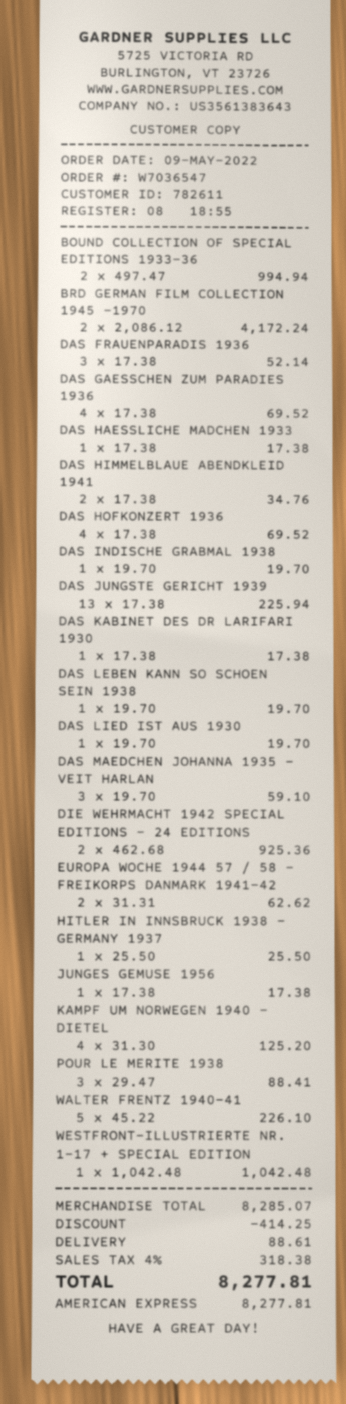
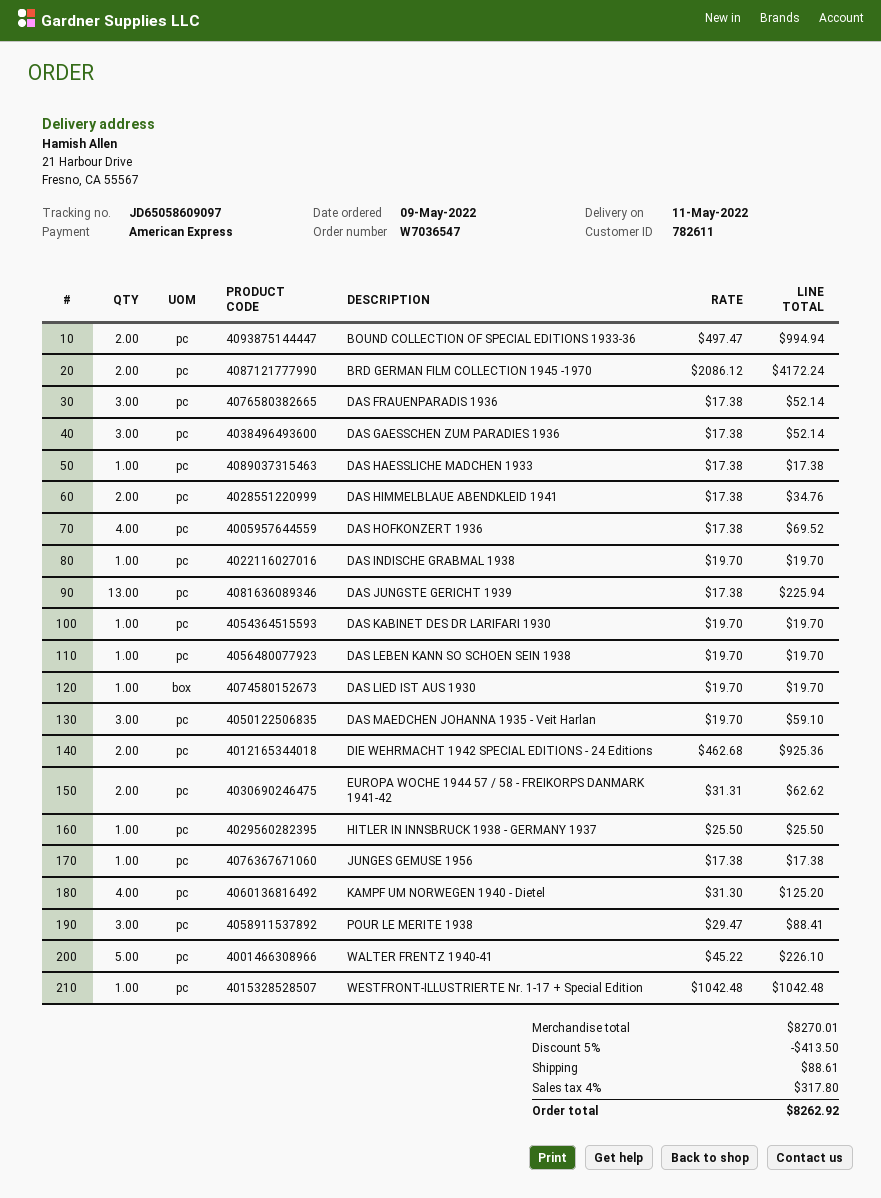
DAS GAESSCHEN ZUM PARADIES 1936: 4 x 17.38 = 69.52 -> 3 x 17.38 = 52.14
DAS KABINET DES DR LARIFARI 1930: 1 x 17.38 = 17.38 -> 1 x 19.70 = 19.70
subtotal: 8285.07 -> 8270.01
discount: 414.25 -> 413.50
tax: 4% = 318.38 -> 4% = 317.80
total: 8277.81 -> 8262.92

